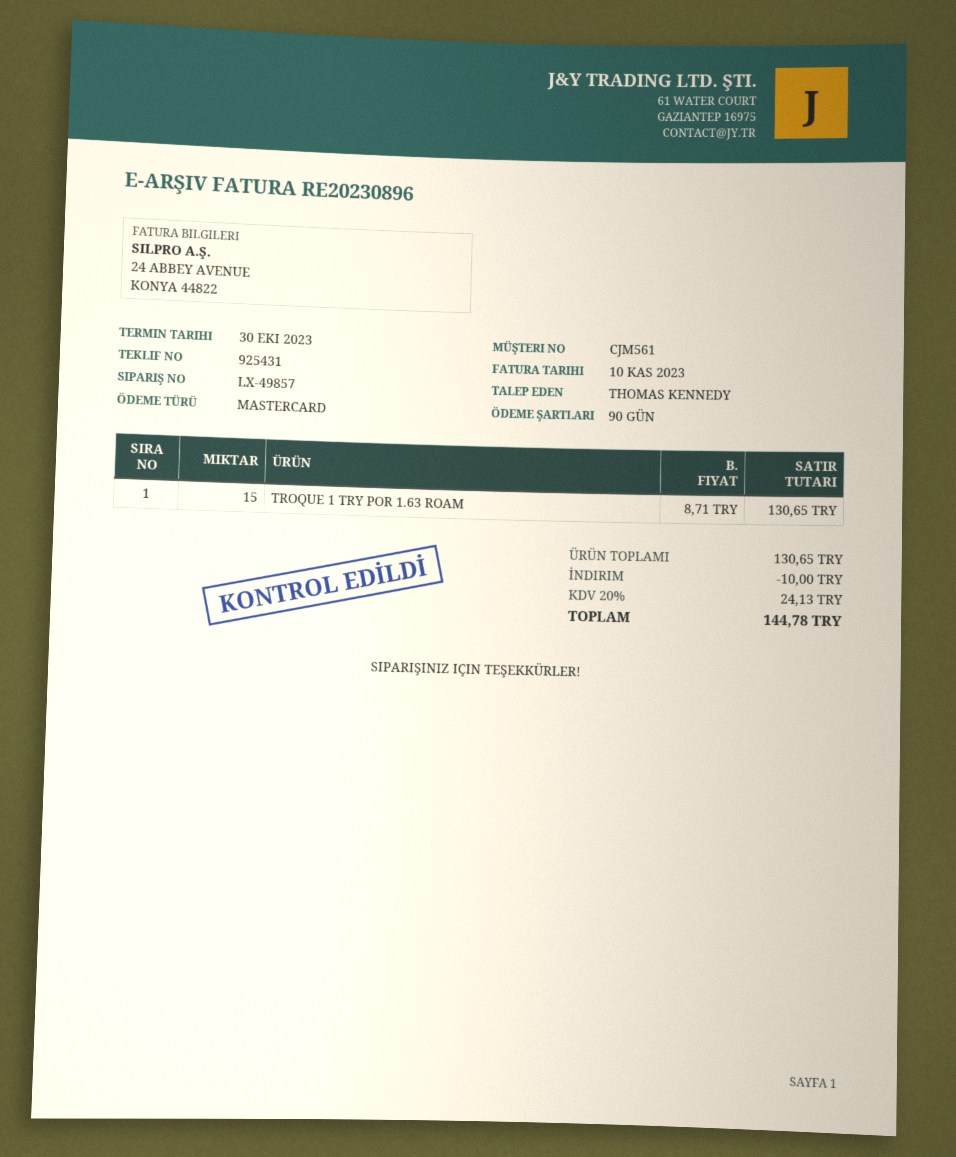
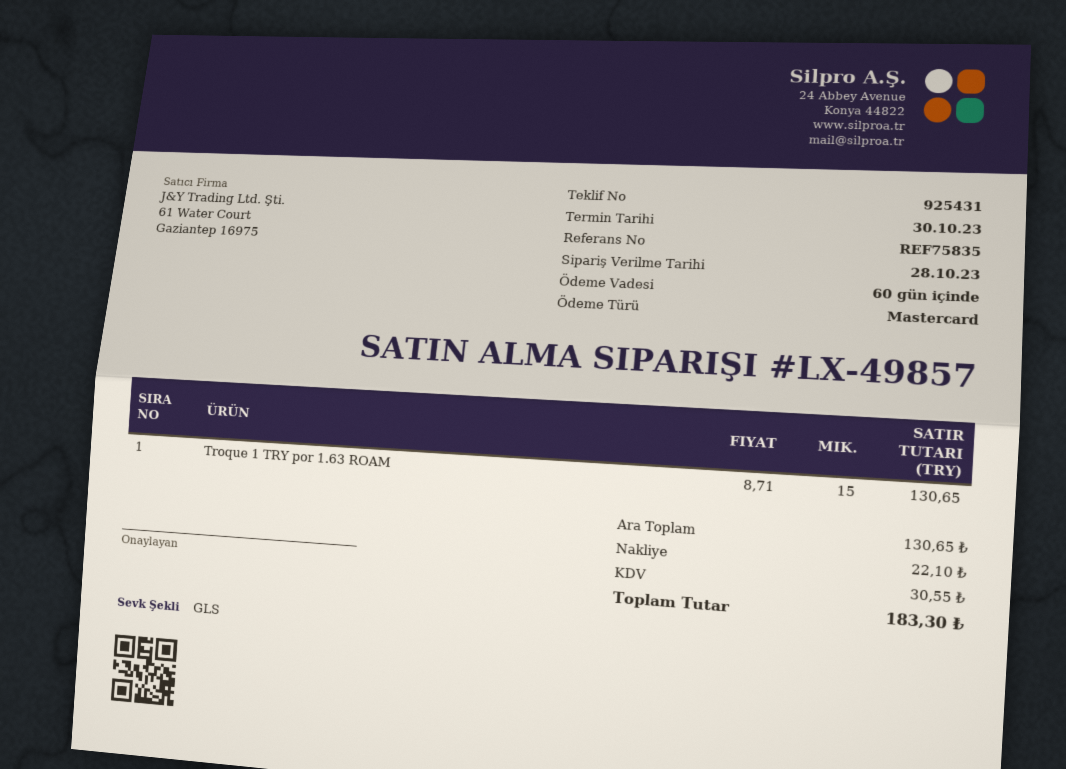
payment terms: 90 days -> 60 days
discount: 10.00 -> none
shipping: none -> 22.10
tax: 24.13 -> 30.55
total: 144.78 -> 183.30

